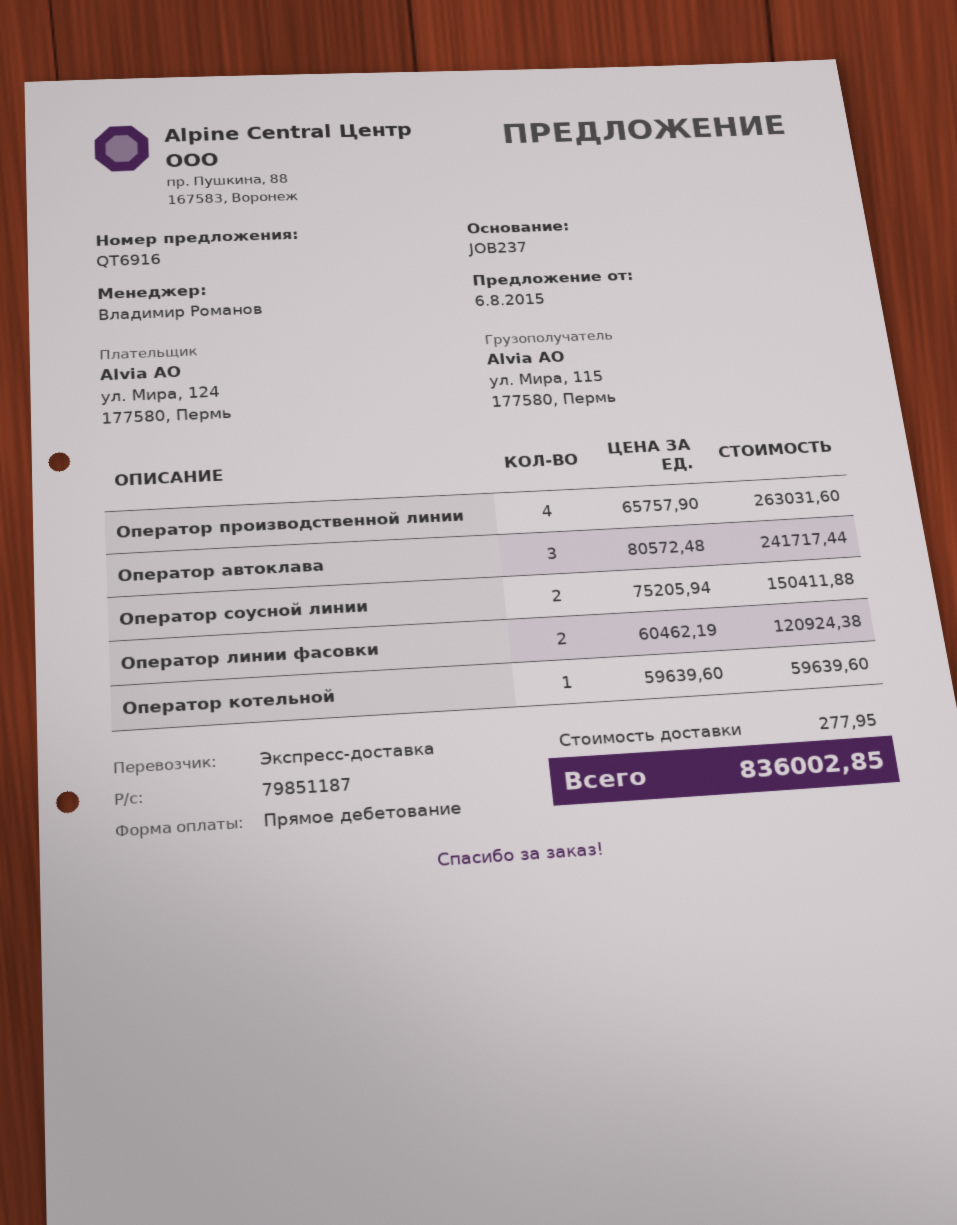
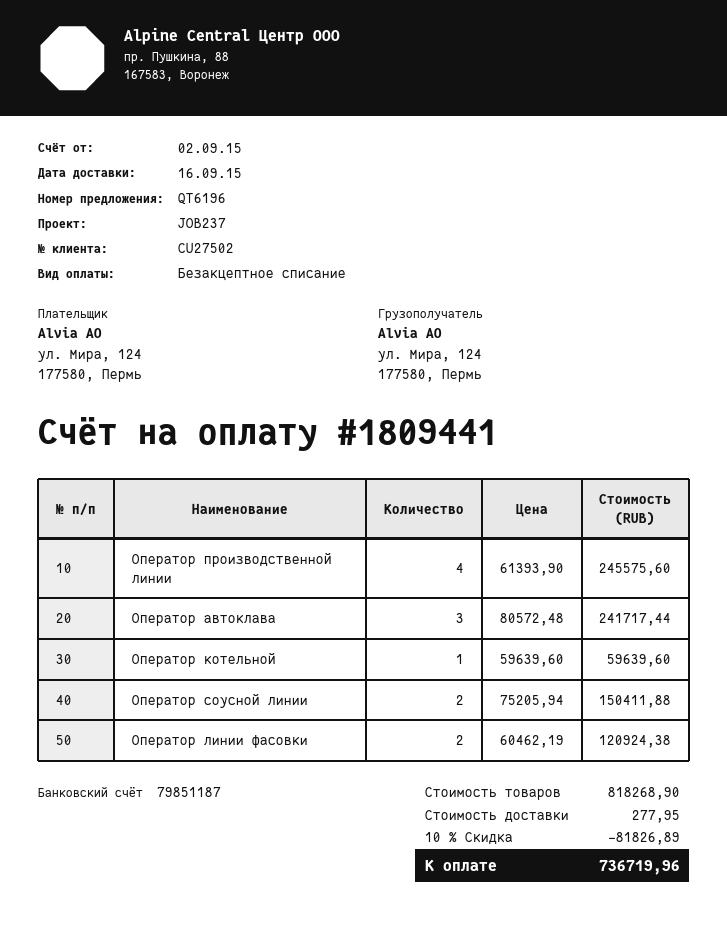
quote number: QT6916 -> QT6196
ship to: ул. Мира, 115, 177580, Пермь -> ул. Мира, 124, 177580, Пермь
Оператор производственной линии: 4 x 65757.90 = 263031.60 -> 4 x 61393.90 = 245575.60
discount: none -> 10% = 81826.89
total: 836002.85 -> 736719.96

